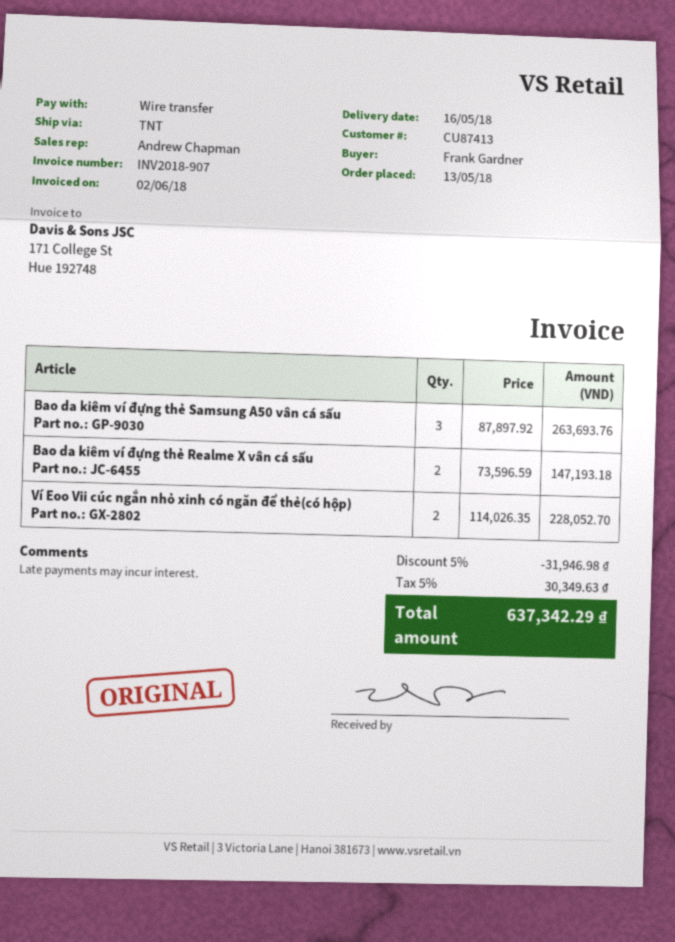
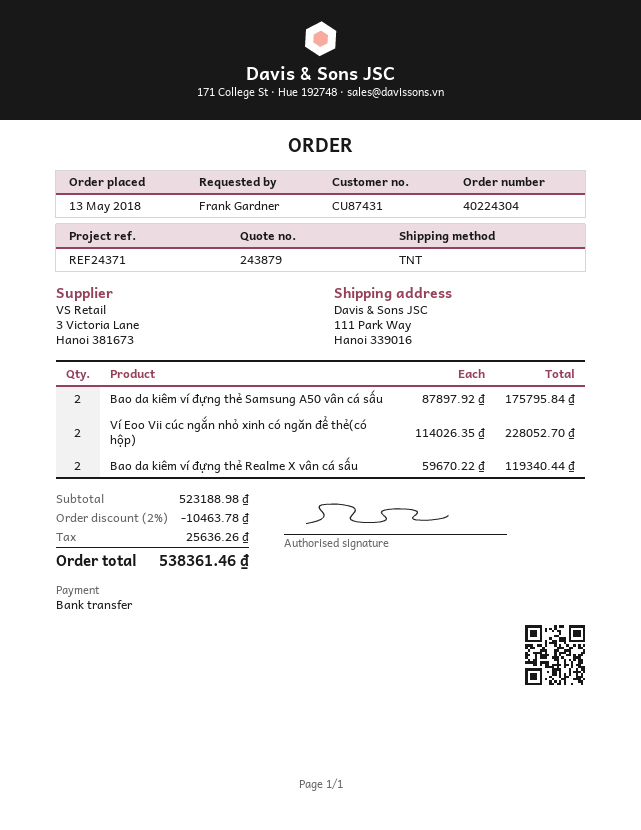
customer number: CU87413 -> CU87431
Bao da kiêm ví đựng thẻ Samsung A50 vân cá sấu: 3 x 87897.92 = 263693.76 -> 2 x 87897.92 = 175795.84
Bao da kiêm ví đựng thẻ Realme X vân cá sấu: 2 x 73596.59 = 147193.18 -> 2 x 59670.22 = 119340.44
discount: 5% = 31946.98 -> 2% = 10463.78
tax: 30349.63 -> 25636.26
total: 637342.29 -> 538361.46

